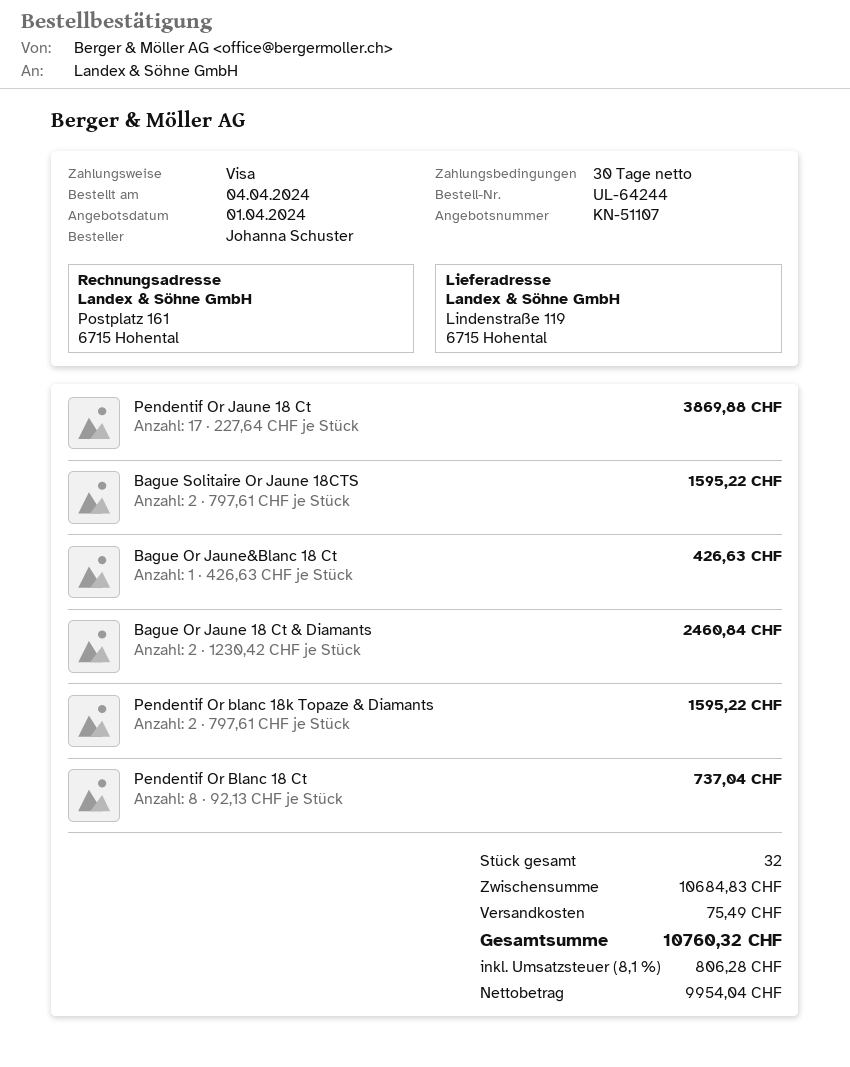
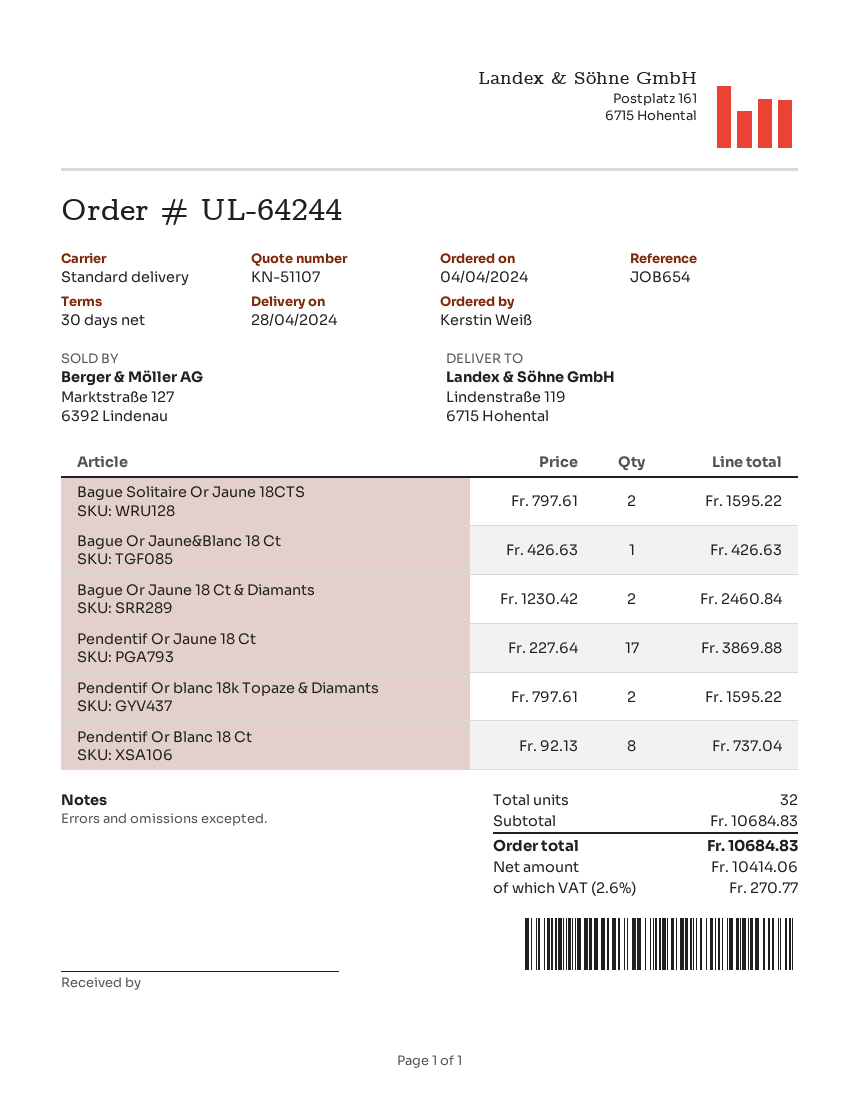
ordered by: Johanna Schuster -> Kerstin Weiß
shipping: 75.49 -> none
net: 9954.04 -> 10414.06
tax: 8.1% = 806.28 -> 2.6% = 270.77
total: 10760.32 -> 10684.83

